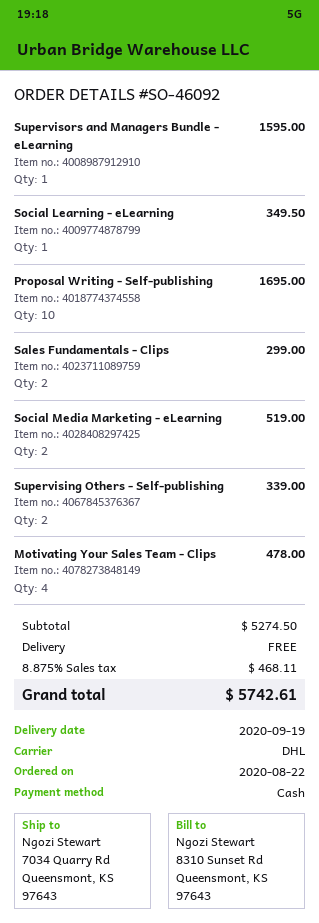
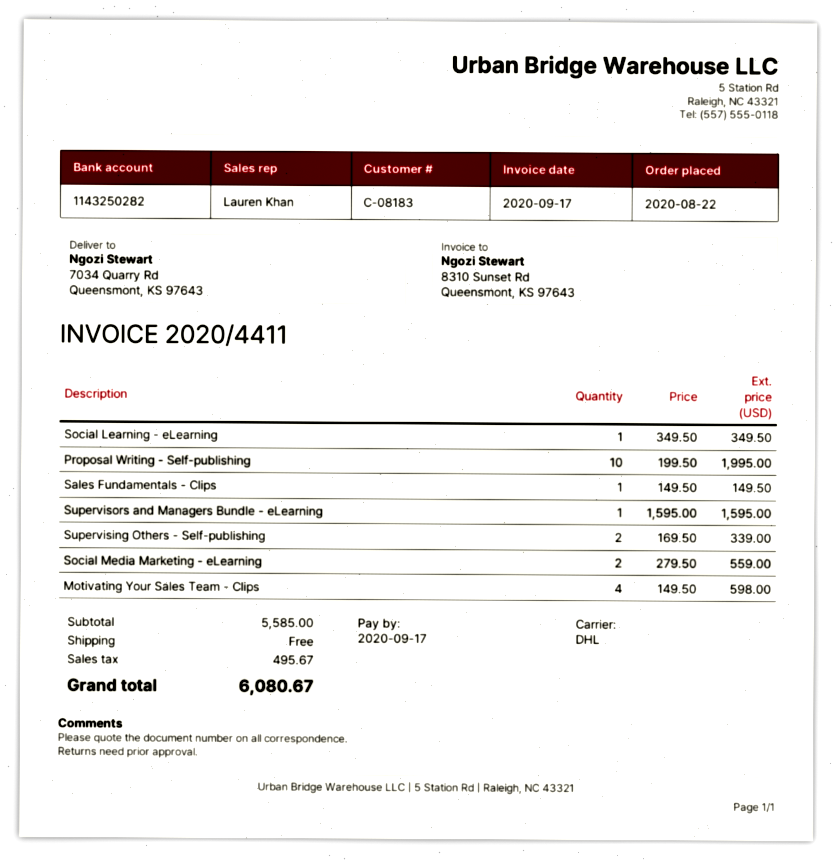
Proposal Writing - Self-publishing: 10 for 1695.00 -> 10 for 1995.00
Sales Fundamentals - Clips: 2 for 299.00 -> 1 for 149.50
Social Media Marketing - eLearning: 2 for 519.00 -> 2 for 559.00
Motivating Your Sales Team - Clips: 4 for 478.00 -> 4 for 598.00
subtotal: 5274.50 -> 5585.00
tax: 468.11 -> 495.67
total: 5742.61 -> 6080.67

